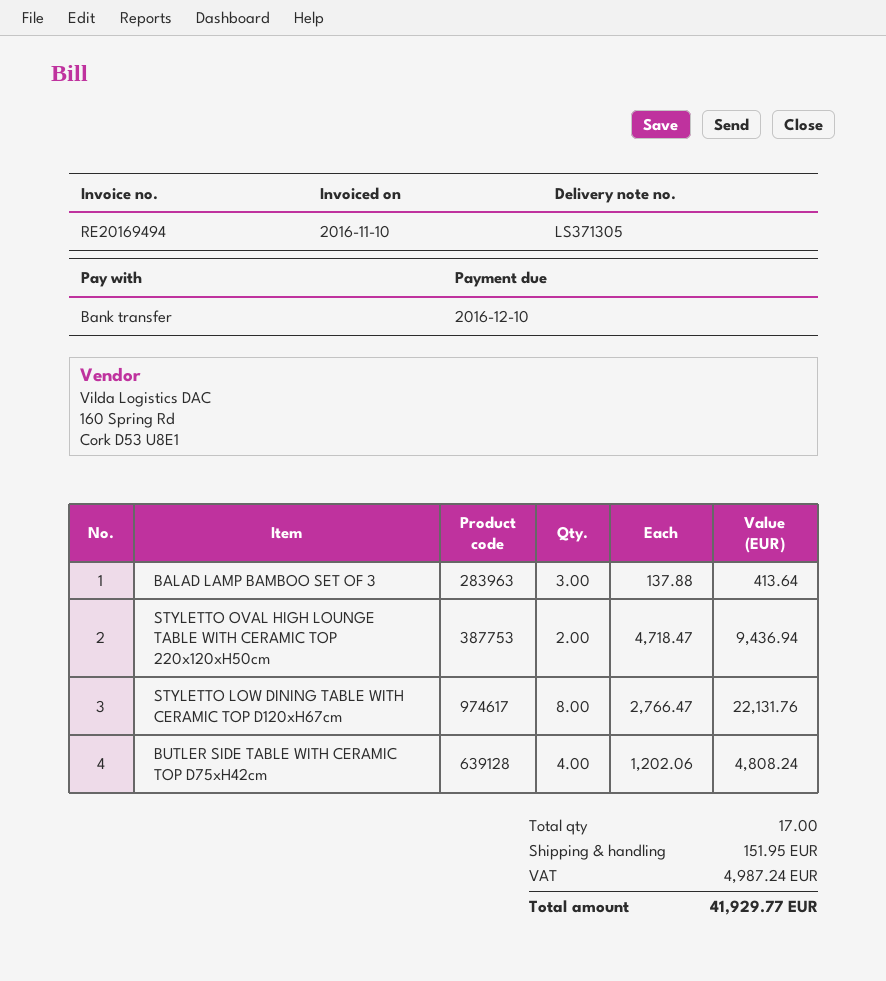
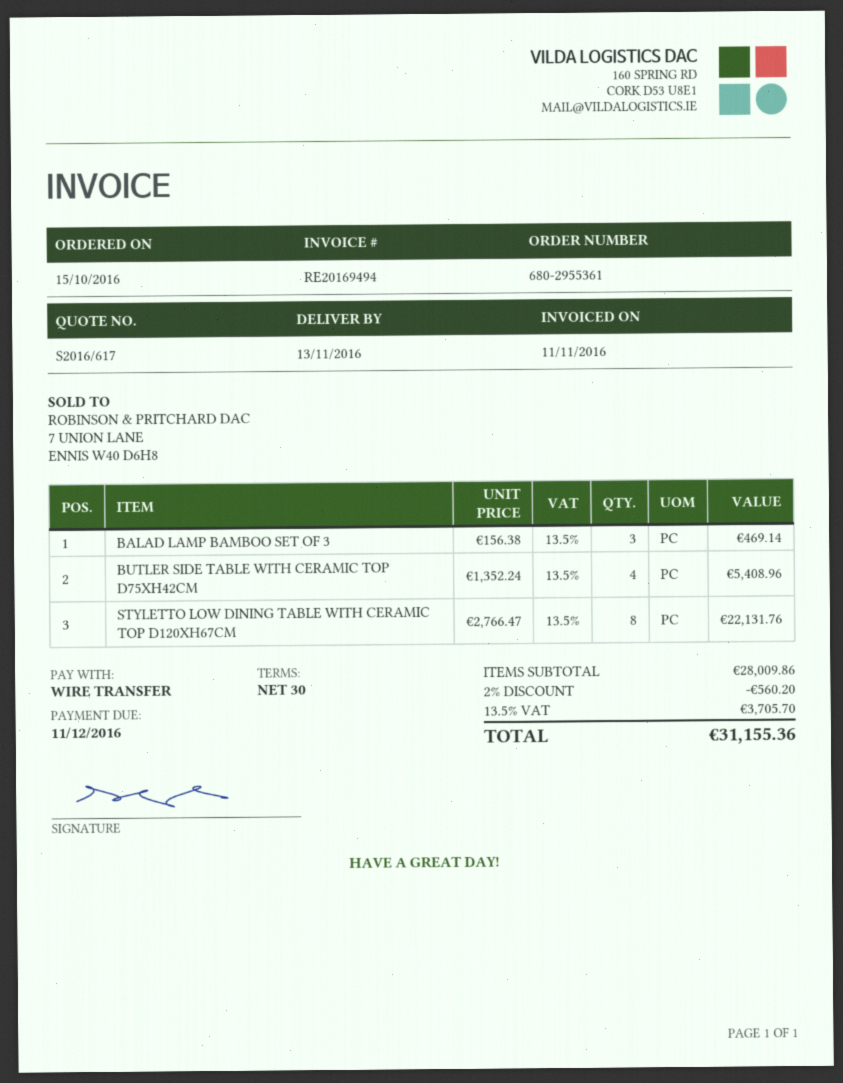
invoice date: 2016-11-10 -> 2016-11-11
due date: 2016-12-10 -> 2016-12-11
BALAD LAMP BAMBOO SET OF 3: 3 x 137.88 = 413.64 -> 3 x 156.38 = 469.14
STYLETTO OVAL HIGH LOUNGE TABLE WITH CERAMIC TOP 220x120xH50cm: 2 x 4718.47 = 9436.94 -> none
BUTLER SIDE TABLE WITH CERAMIC TOP D75xH42cm: 4 x 1202.06 = 4808.24 -> 4 x 1352.24 = 5408.96
discount: none -> 2% = 560.20
shipping: 151.95 -> none
tax: 4987.24 -> 3705.70
total: 41929.77 -> 31155.36

